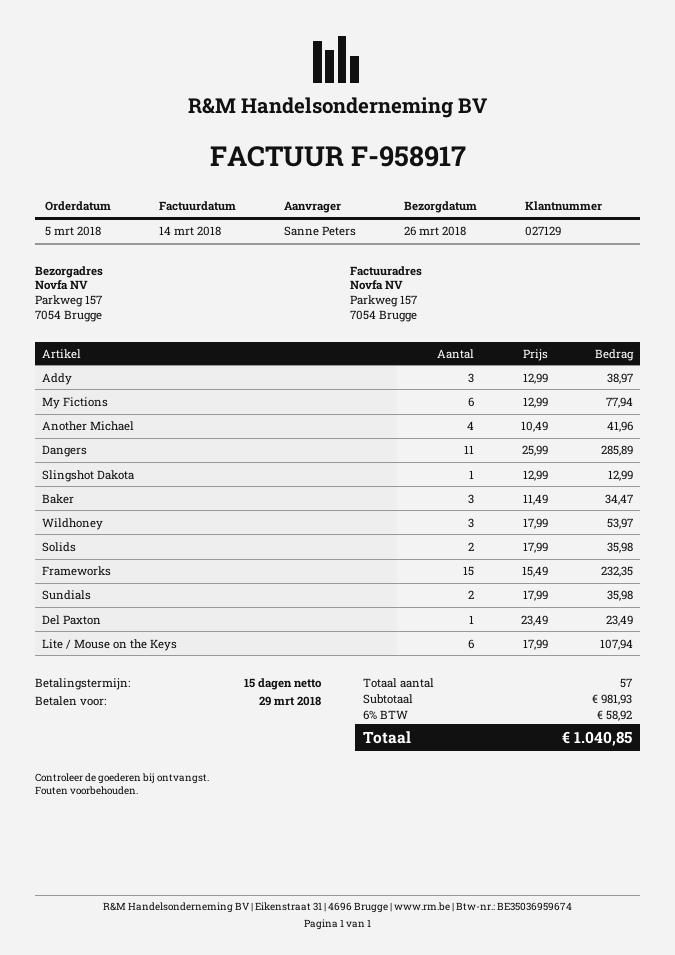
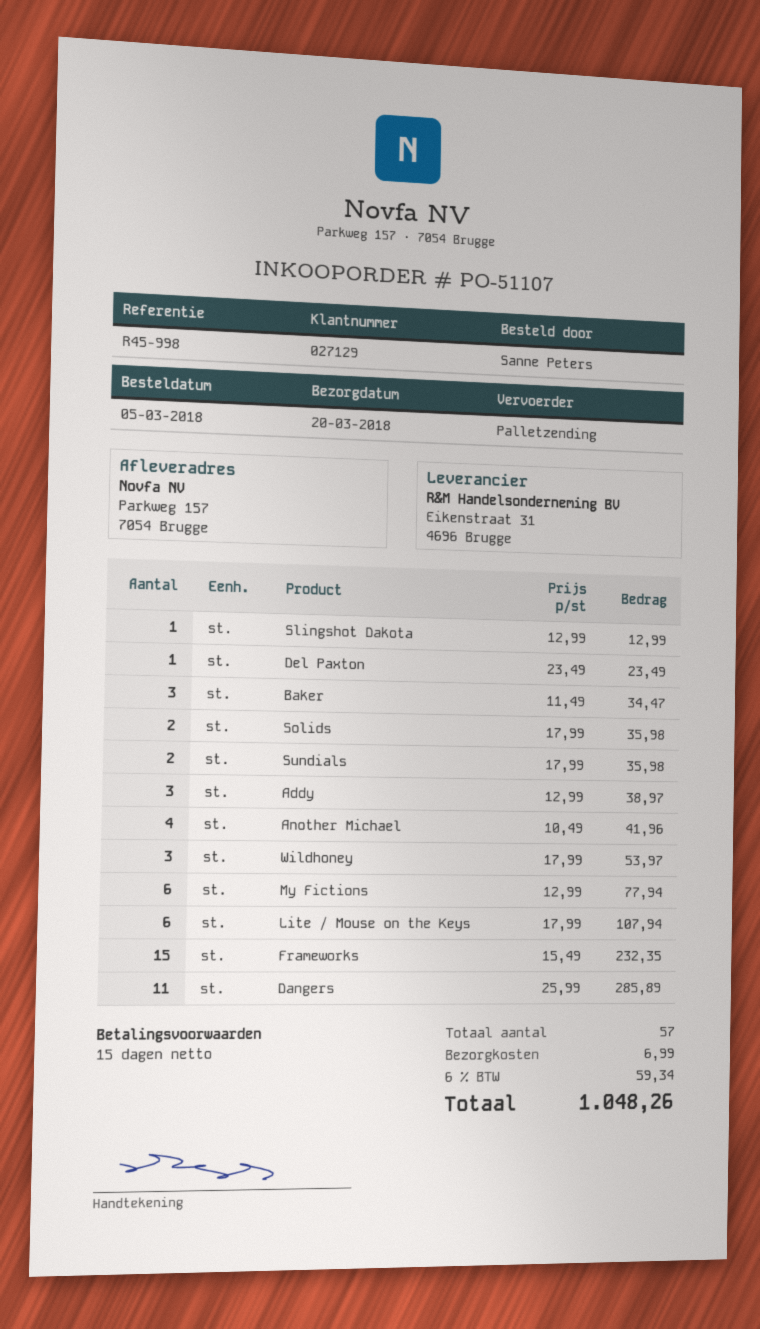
delivery date: 2018-03-26 -> 2018-03-20
shipping: none -> 6.99
tax: 6% = 58.92 -> 6% = 59.34
total: 1040.85 -> 1048.26

